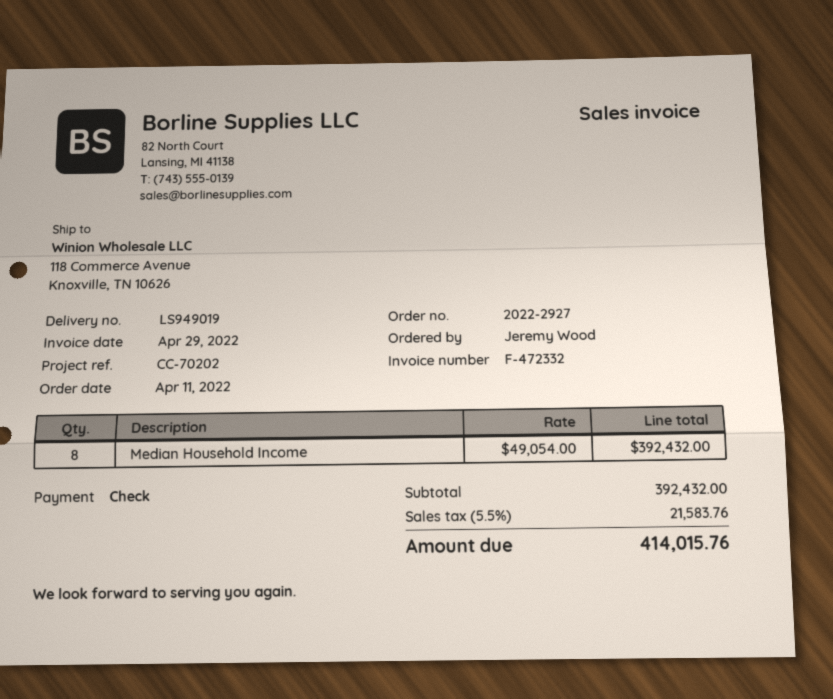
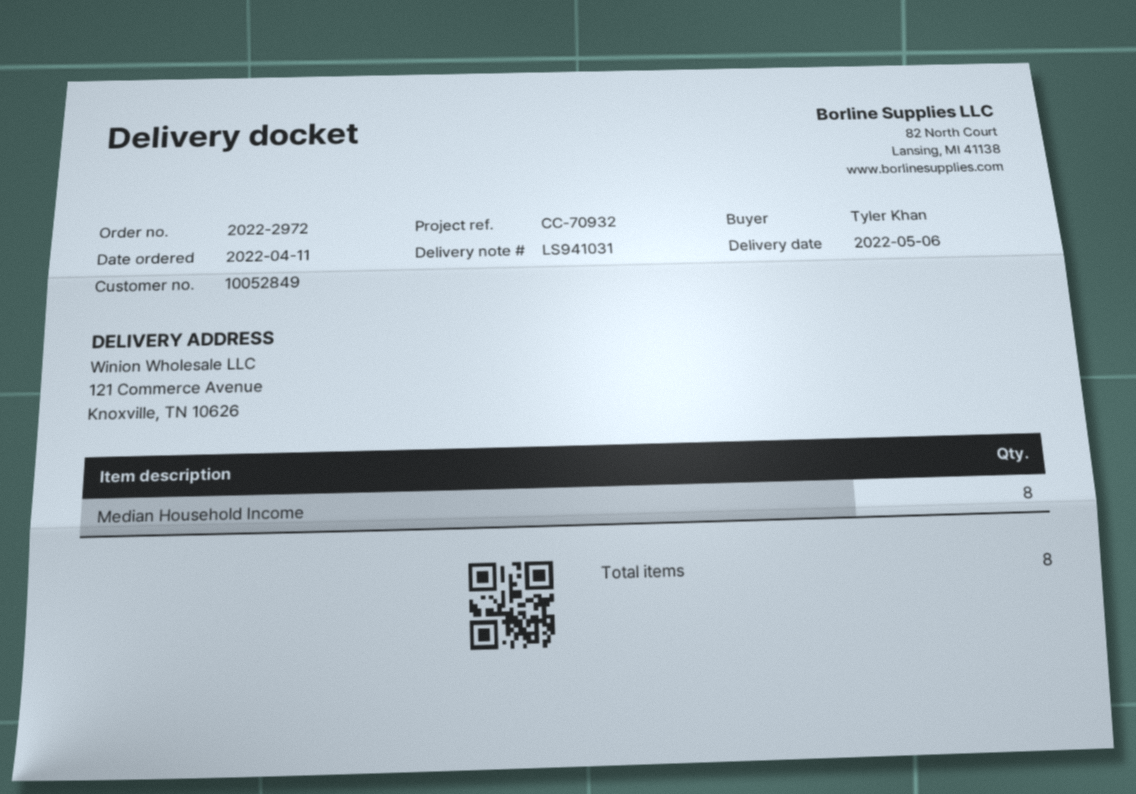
order number: 2022-2927 -> 2022-2972
delivery note number: LS949019 -> LS941031
reference: CC-70202 -> CC-70932
ordered by: Jeremy Wood -> Tyler Khan
ship to: 118 Commerce Avenue, Knoxville, TN 10626 -> 121 Commerce Avenue, Knoxville, TN 10626

